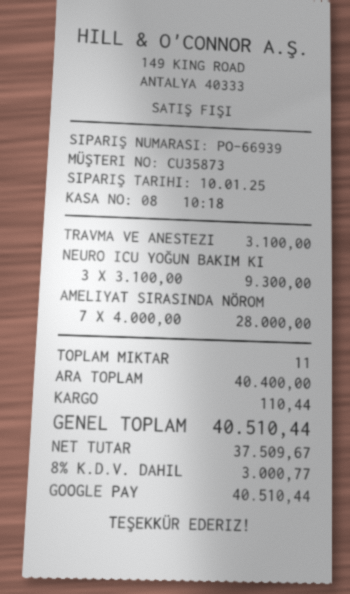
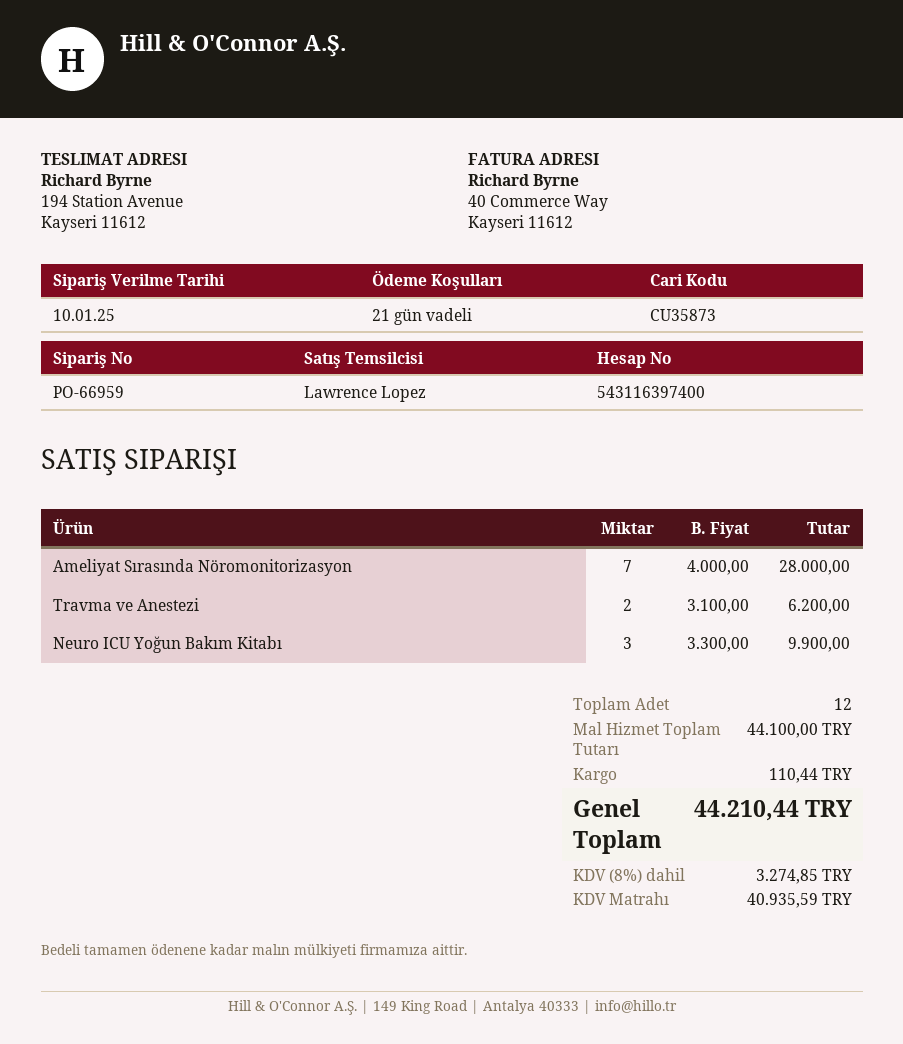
order number: PO-66939 -> PO-66959
TRAVMA VE ANESTEZI: 1 x 3100.00 = 3100.00 -> 2 x 3100.00 = 6200.00
NEURO ICU YOĞUN BAKIM KI: 3 x 3100.00 = 9300.00 -> 3 x 3300.00 = 9900.00
total quantity: 11 -> 12
subtotal: 40400.00 -> 44100.00
net: 37509.67 -> 40935.59
tax: 8% = 3000.77 -> 8% = 3274.85
total: 40510.44 -> 44210.44

